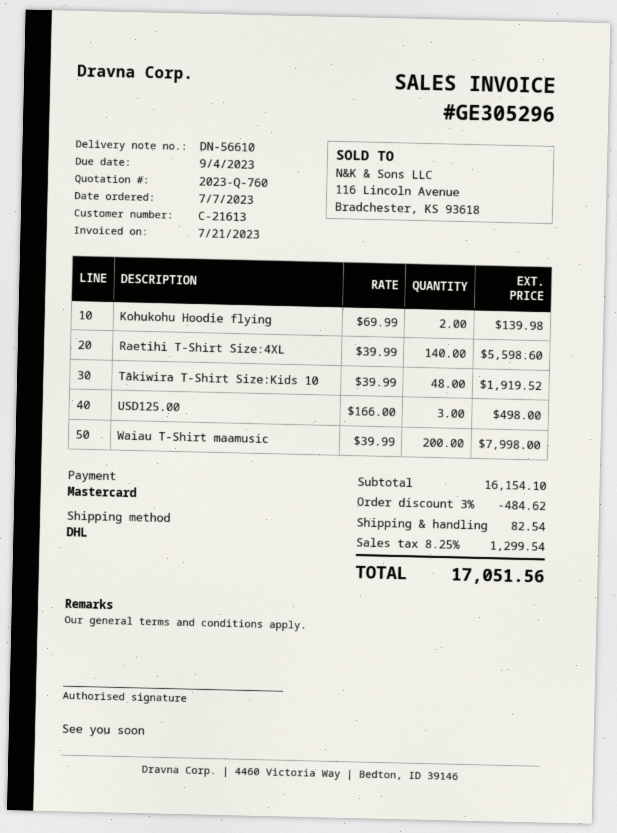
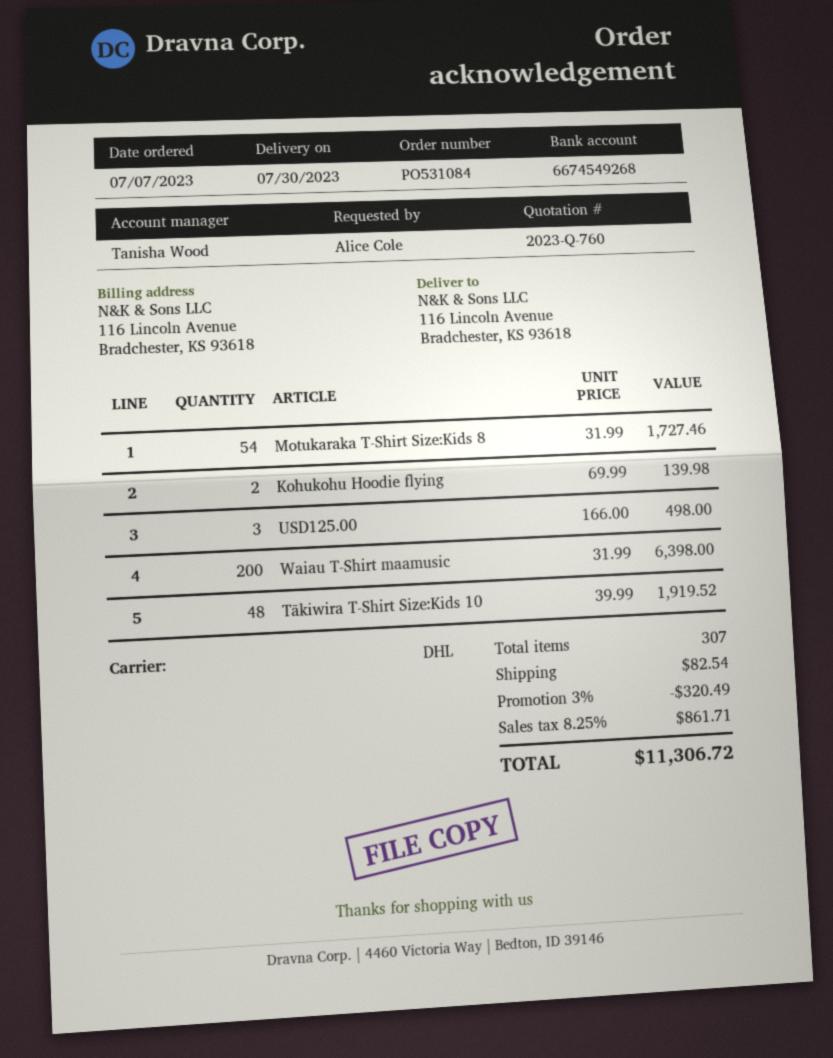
Raetihi T-Shirt Size:4XL: 140 x 39.99 = 5598.60 -> none
Waiau T-Shirt maamusic: 200 x 39.99 = 7998.00 -> 200 x 31.99 = 6398.00
Motukaraka T-Shirt Size:Kids 8: none -> 54 x 31.99 = 1727.46
discount: 3% = 484.62 -> 3% = 320.49
tax: 8.25% = 1299.54 -> 8.25% = 861.71
total: 17051.56 -> 11306.72

